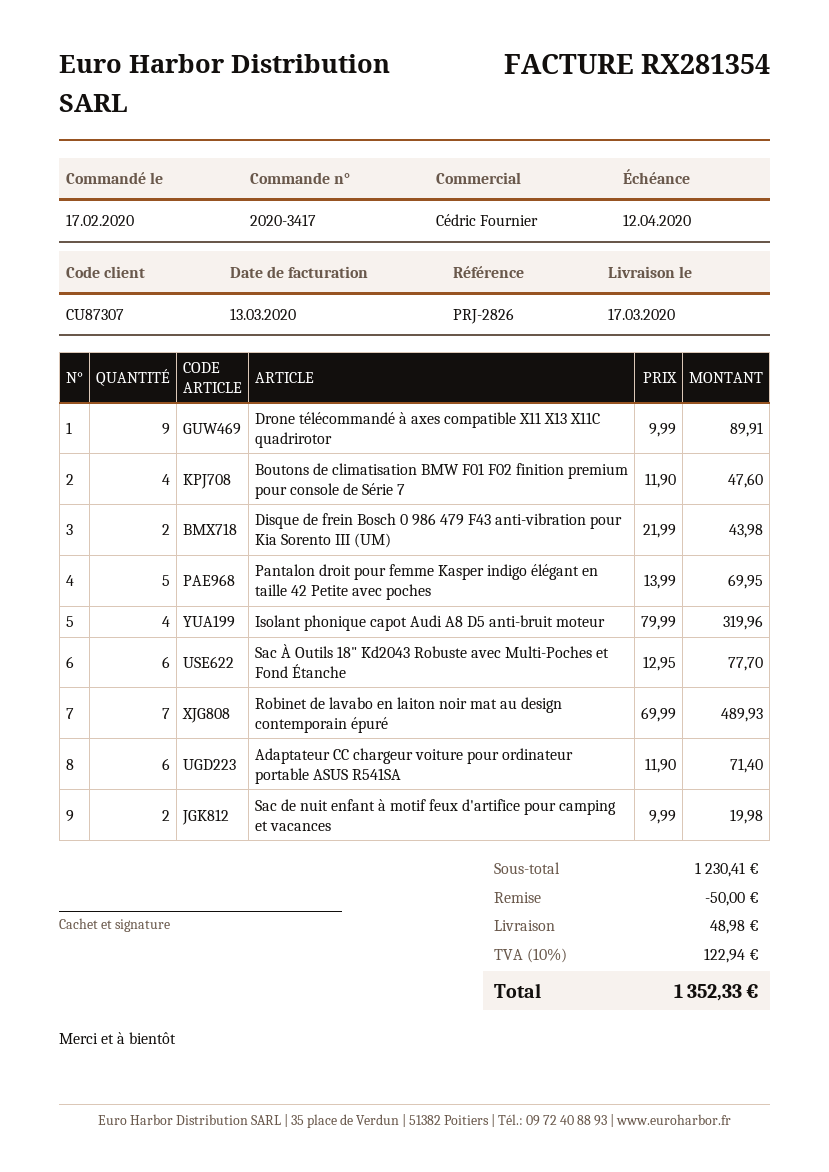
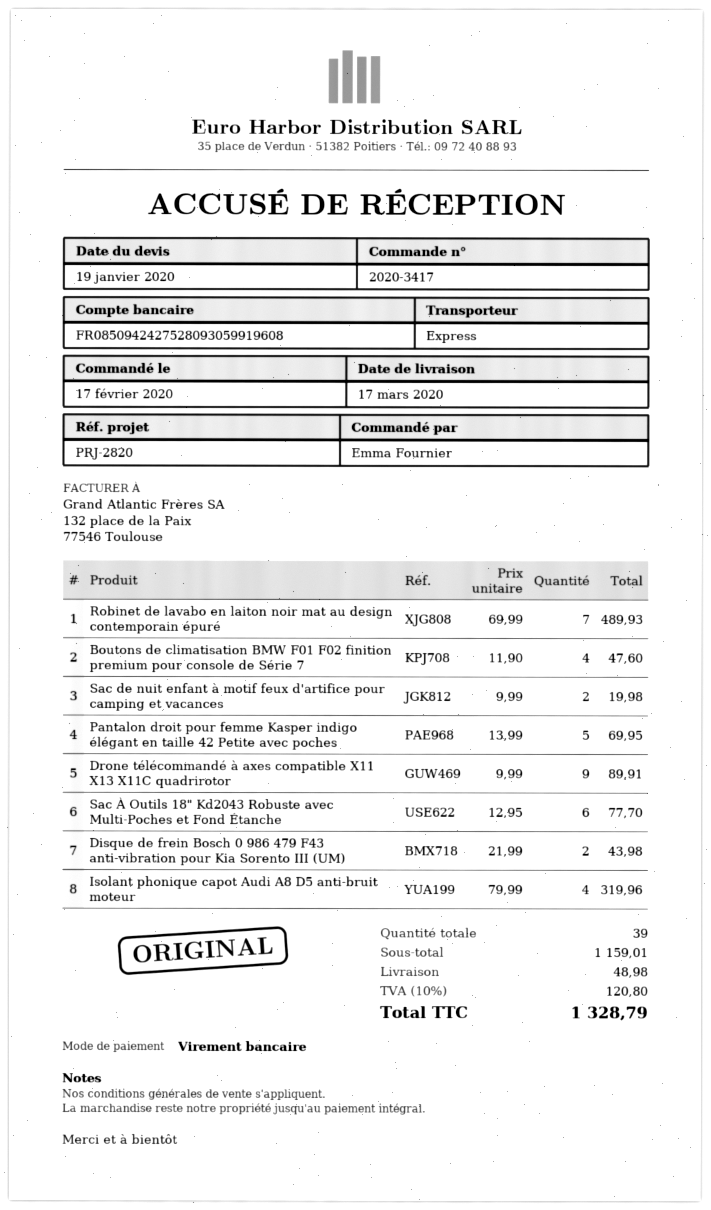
reference: PRJ-2826 -> PRJ-2820
Adaptateur CC chargeur voiture pour ordinateur portable ASUS R541SA: 6 x 11.90 = 71.40 -> none
subtotal: 1230.41 -> 1159.01
discount: 50.00 -> none
tax: 10% = 122.94 -> 10% = 120.80
total: 1352.33 -> 1328.79

